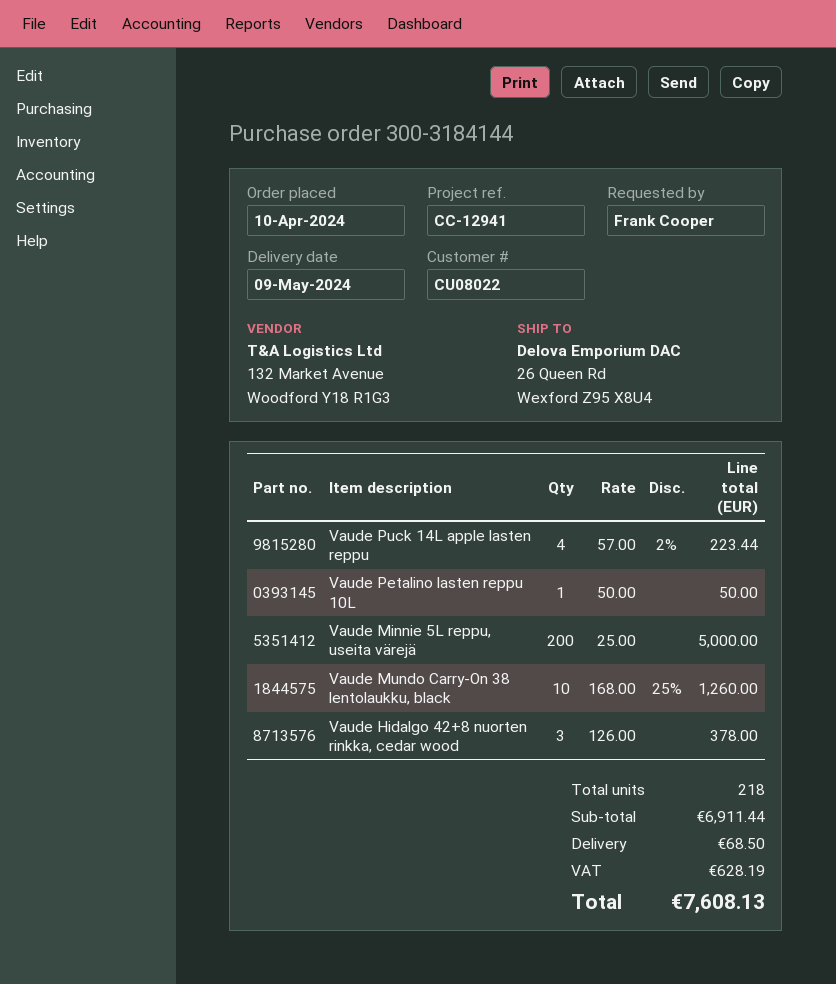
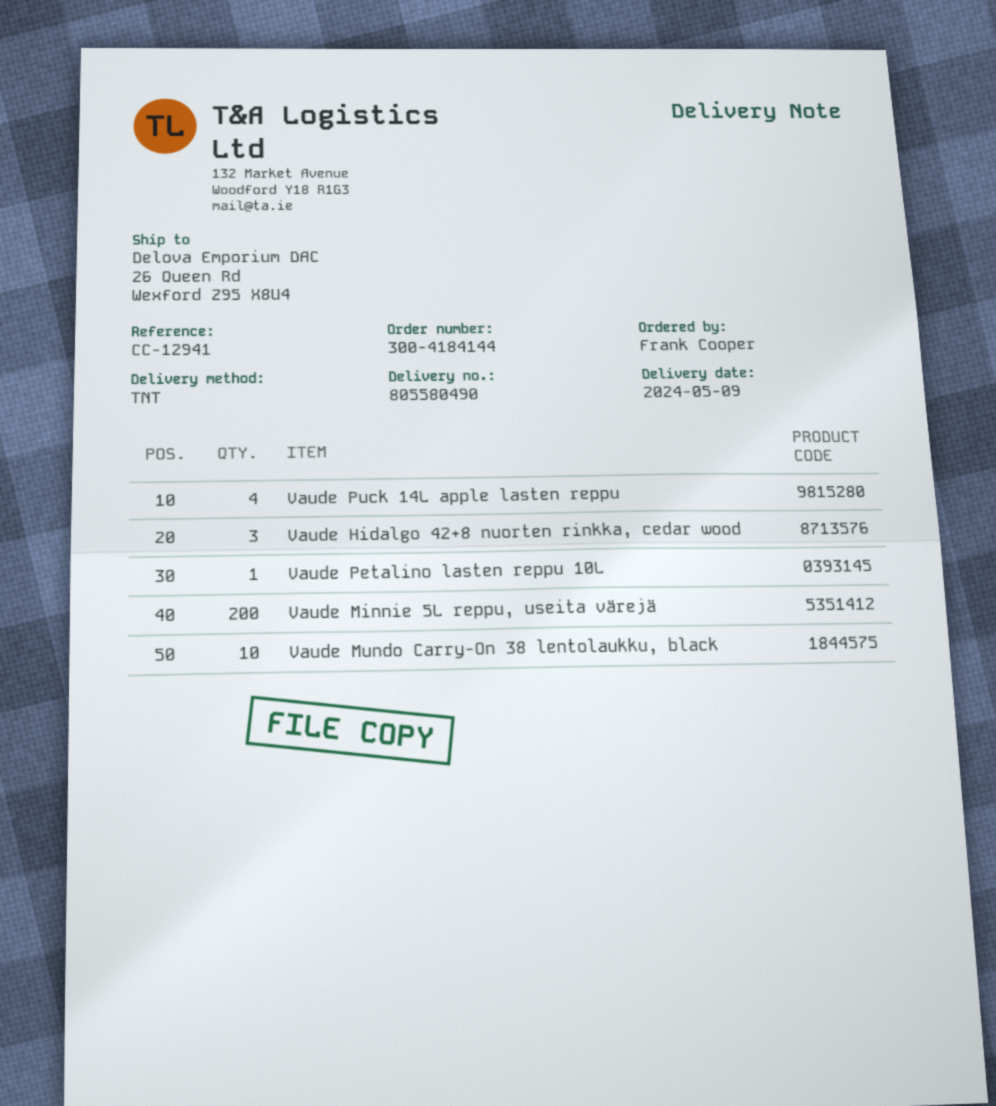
order number: 300-3184144 -> 300-4184144

